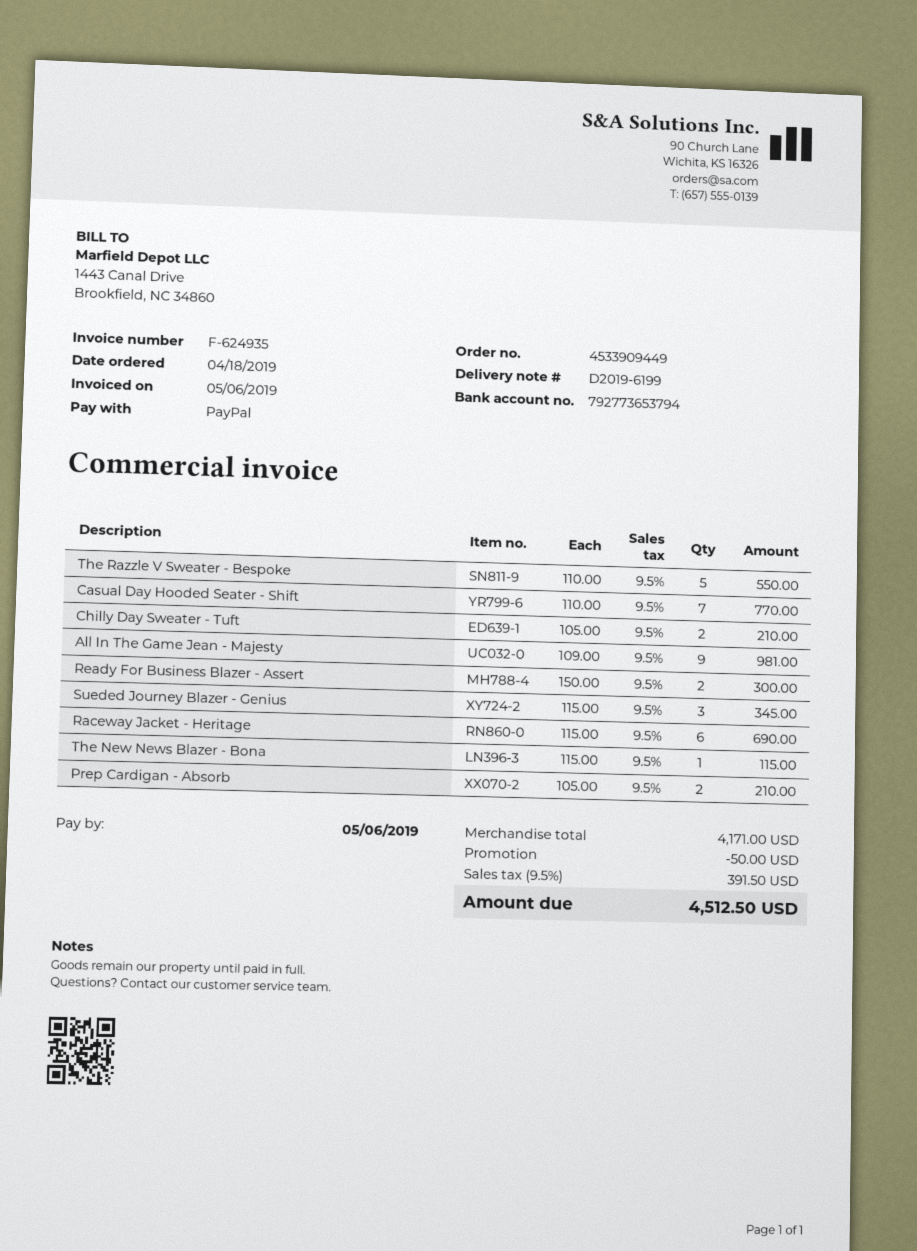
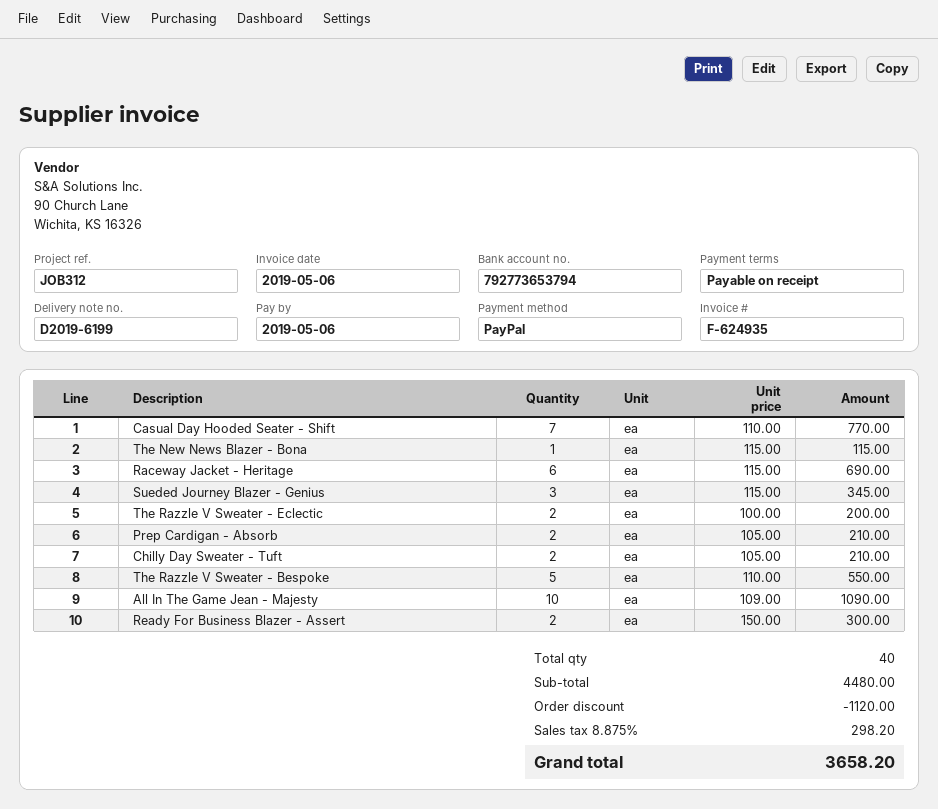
All In The Game Jean - Majesty: 9 x 109.00 = 981.00 -> 10 x 109.00 = 1090.00
The Razzle V Sweater - Eclectic: none -> 2 x 100.00 = 200.00
subtotal: 4171.00 -> 4480.00
discount: 50.00 -> 1120.00
tax: 9.5% = 391.50 -> 8.875% = 298.20
total: 4512.50 -> 3658.20

